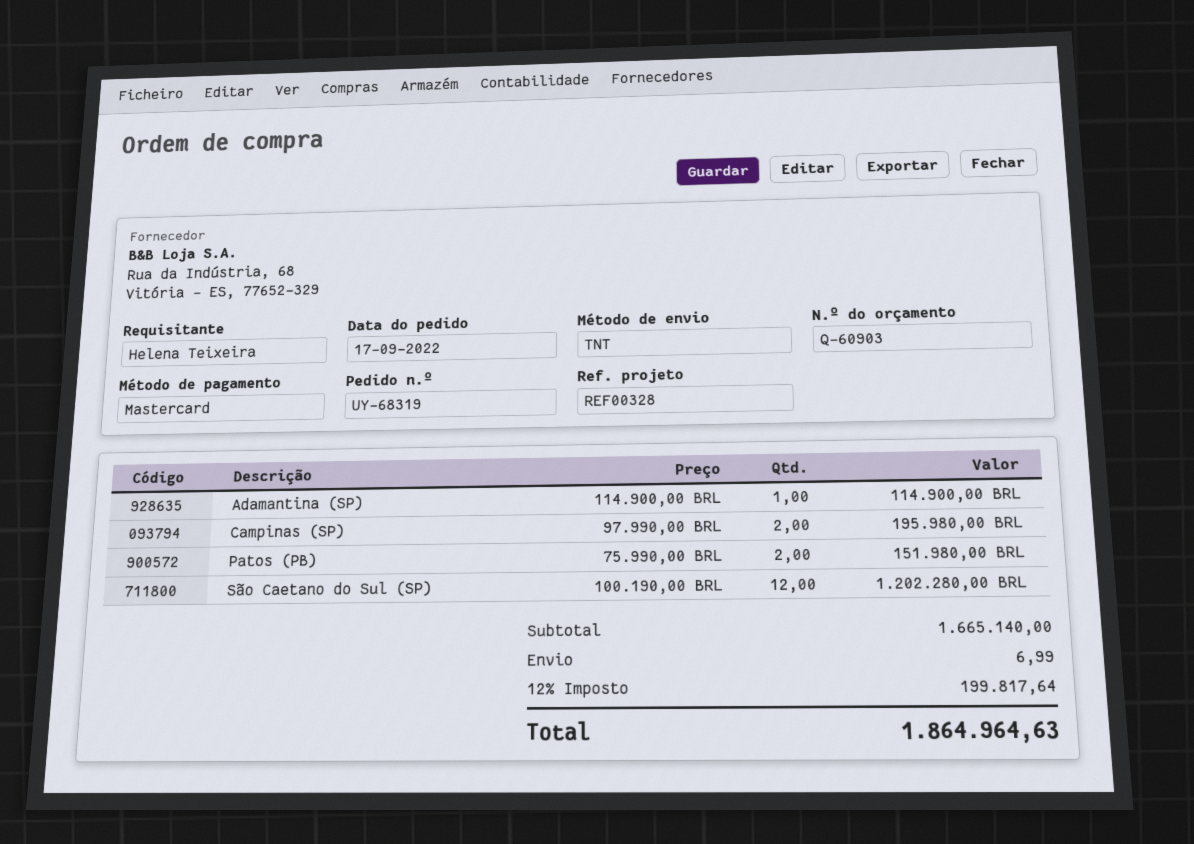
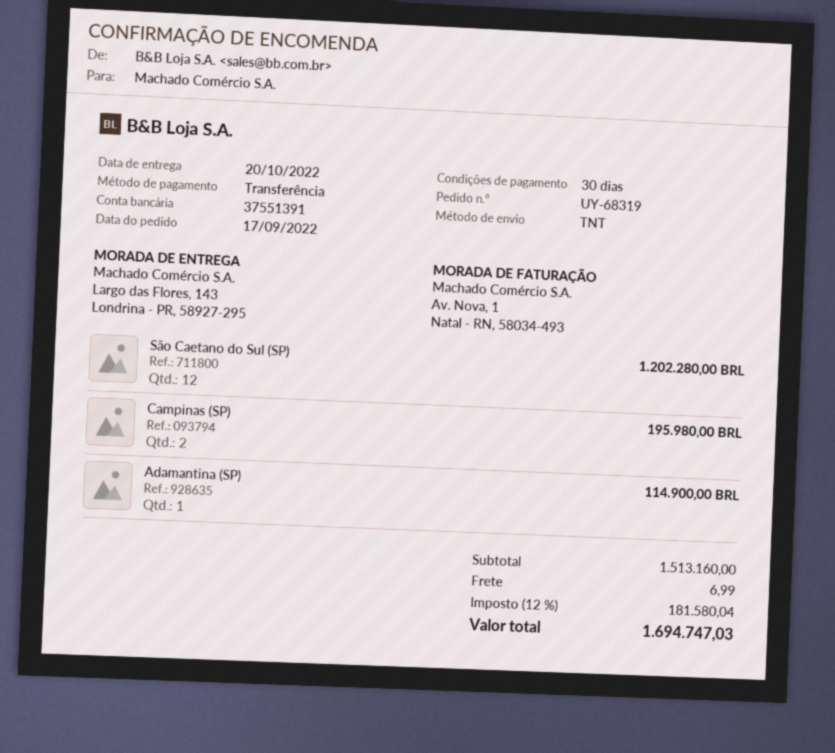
payment method: Mastercard -> bank transfer
Patos (PB): 2 for 151980.00 -> none
subtotal: 1665140.00 -> 1513160.00
tax: 12% = 199817.64 -> 12% = 181580.04
total: 1864964.63 -> 1694747.03

